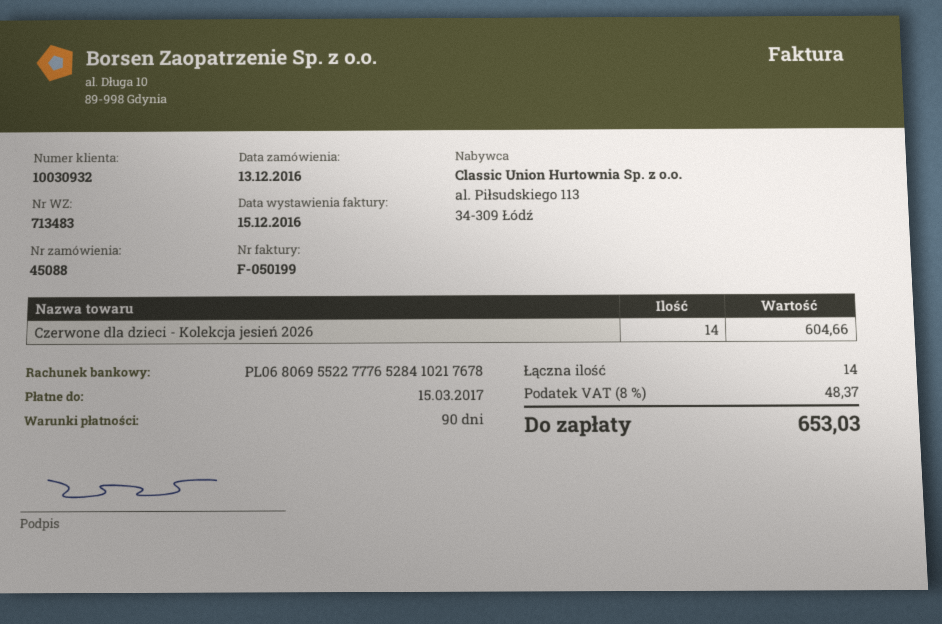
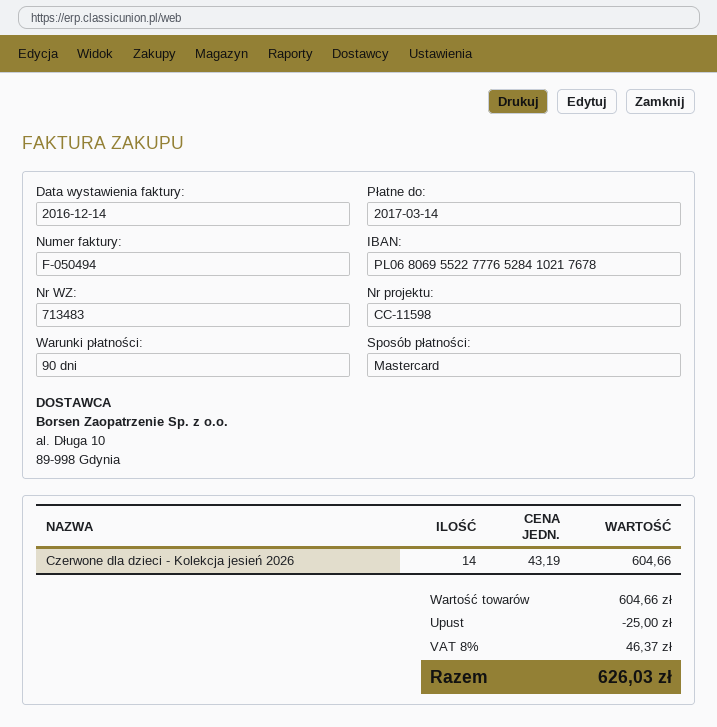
invoice number: F-050199 -> F-050494
invoice date: 2016-12-15 -> 2016-12-14
due date: 2017-03-15 -> 2017-03-14
discount: none -> 25.00
tax: 8% = 48.37 -> 8% = 46.37
total: 653.03 -> 626.03

